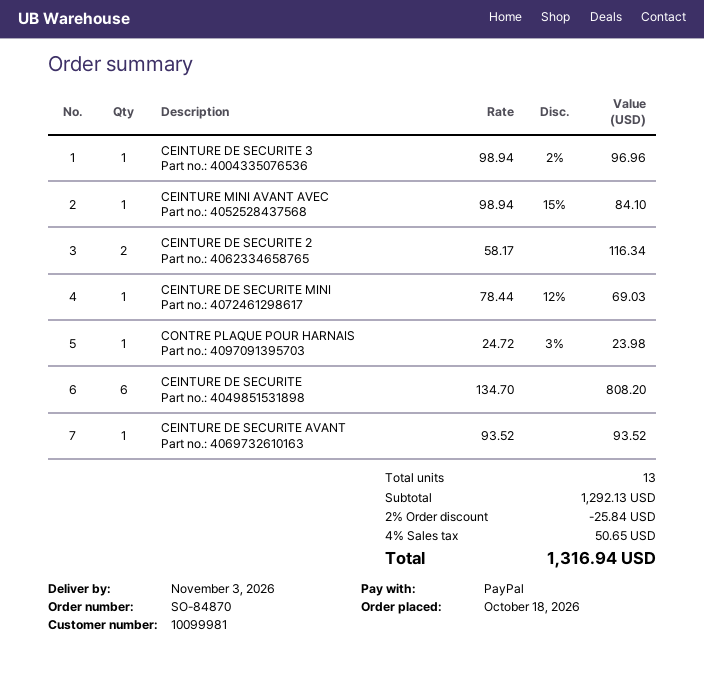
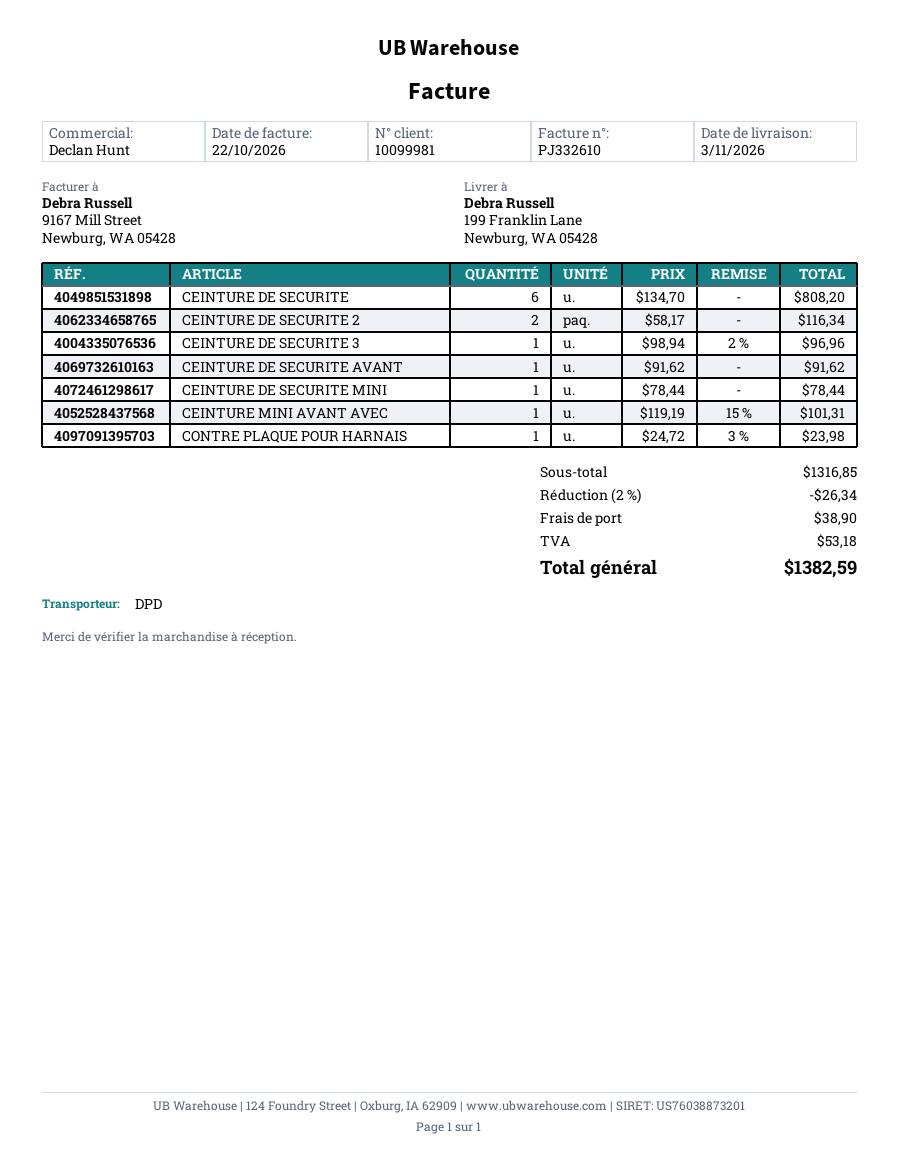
CEINTURE MINI AVANT AVEC: 1 x 98.94 - 15% = 84.10 -> 1 x 119.19 - 15% = 101.31
CEINTURE DE SECURITE MINI: 1 x 78.44 - 12% = 69.03 -> 1 x 78.44 = 78.44
CEINTURE DE SECURITE AVANT: 1 x 93.52 = 93.52 -> 1 x 91.62 = 91.62
subtotal: 1292.13 -> 1316.85
discount: 2% = 25.84 -> 2% = 26.34
shipping: none -> 38.90
tax: 50.65 -> 53.18
total: 1316.94 -> 1382.59

